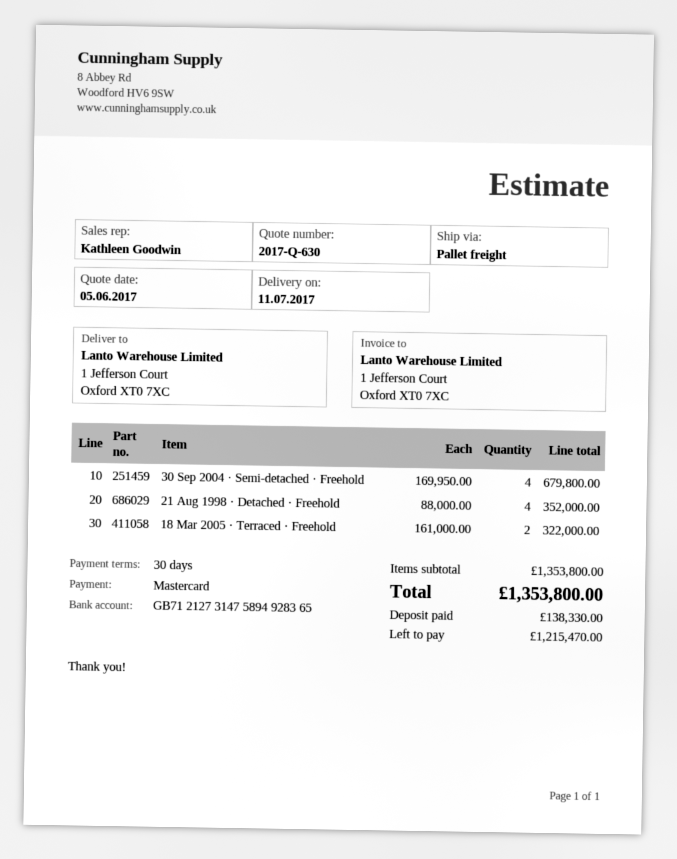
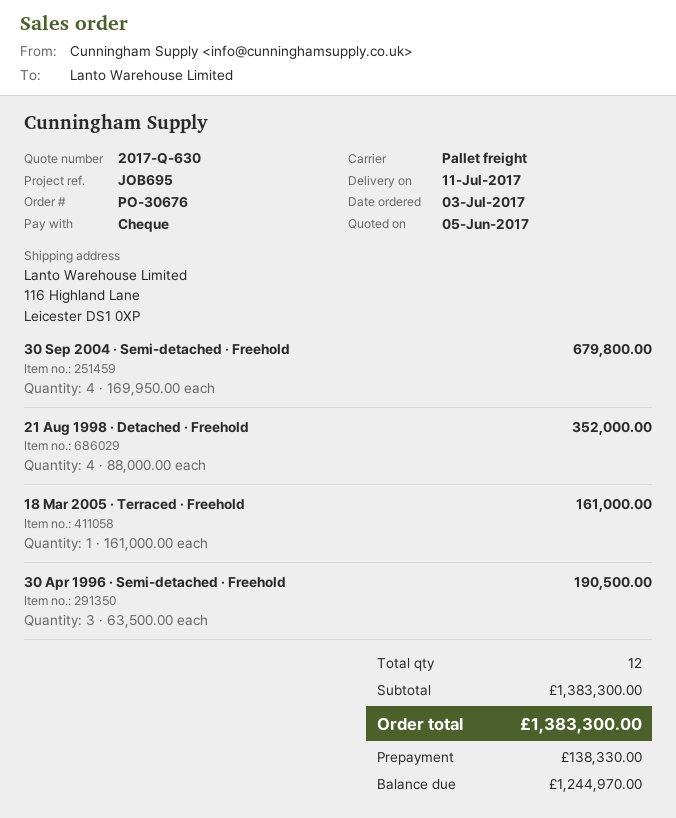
payment method: Mastercard -> cheque
ship to: 1 Jefferson Court, Oxford XT0 7XC -> 116 Highland Lane, Leicester DS1 0XP
18 Mar 2005 · Terraced · Freehold: 2 x 161000.00 = 322000.00 -> 1 x 161000.00 = 161000.00
30 Apr 1996 · Semi-detached · Freehold: none -> 3 x 63500.00 = 190500.00
subtotal: 1353800.00 -> 1383300.00
total: 1353800.00 -> 1383300.00
balance: 1215470.00 -> 1244970.00

